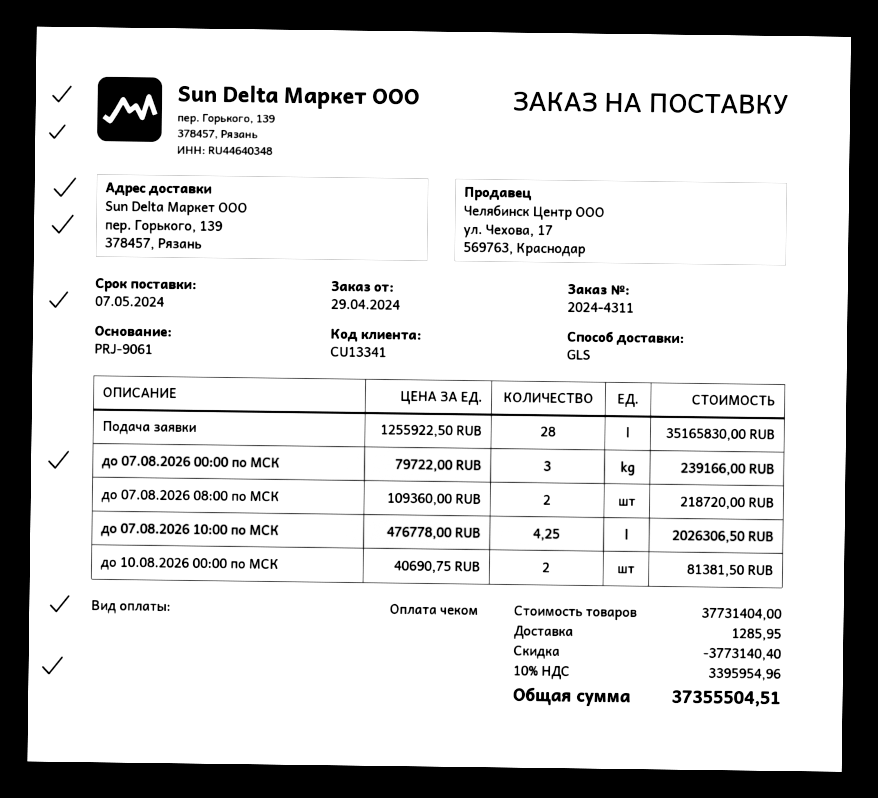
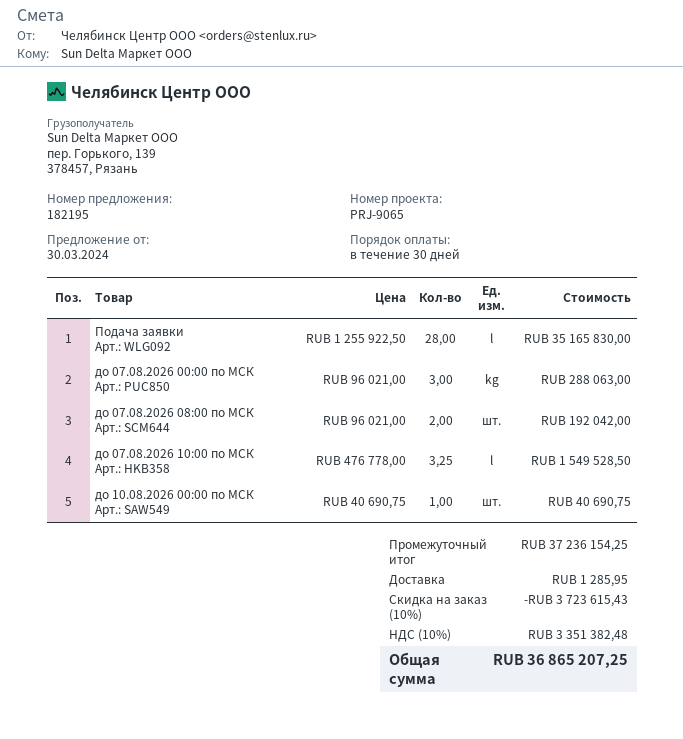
reference: PRJ-9061 -> PRJ-9065
до 07.08.2026 00:00 по МСК: 3 x 79722.00 = 239166.00 -> 3 x 96021.00 = 288063.00
до 07.08.2026 08:00 по МСК: 2 x 109360.00 = 218720.00 -> 2 x 96021.00 = 192042.00
до 07.08.2026 10:00 по МСК: 4.25 x 476778.00 = 2026306.50 -> 3.25 x 476778.00 = 1549528.50
до 10.08.2026 00:00 по МСК: 2 x 40690.75 = 81381.50 -> 1 x 40690.75 = 40690.75
subtotal: 37731404.00 -> 37236154.25
discount: 3773140.40 -> 3723615.43
tax: 10% = 3395954.96 -> 10% = 3351382.48
total: 37355504.51 -> 36865207.25

